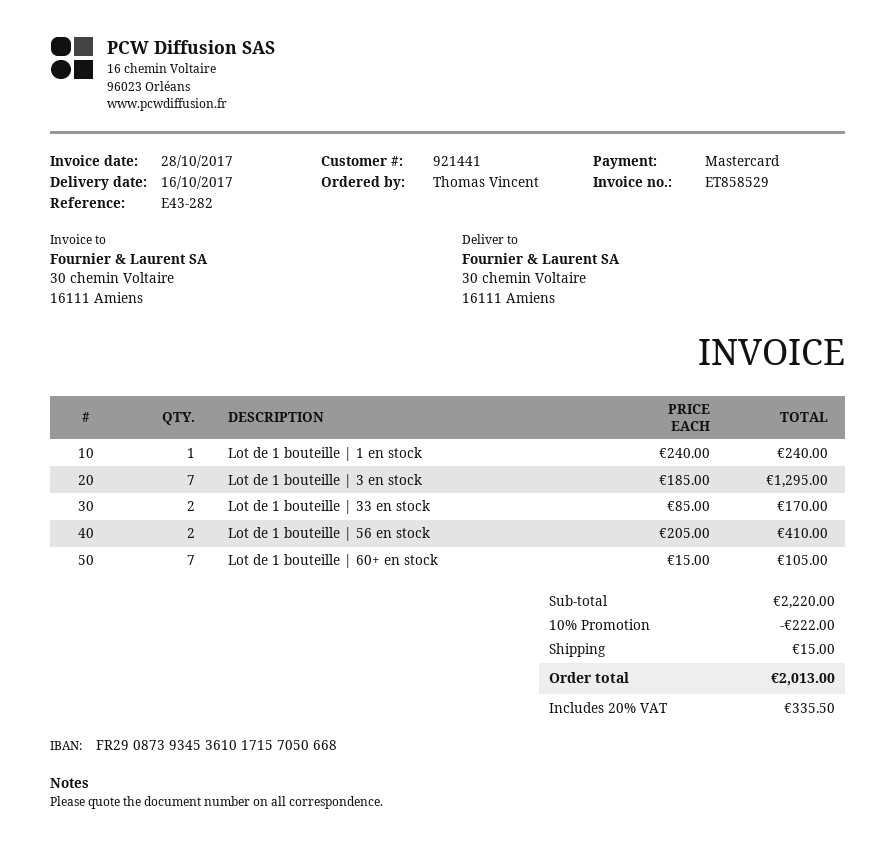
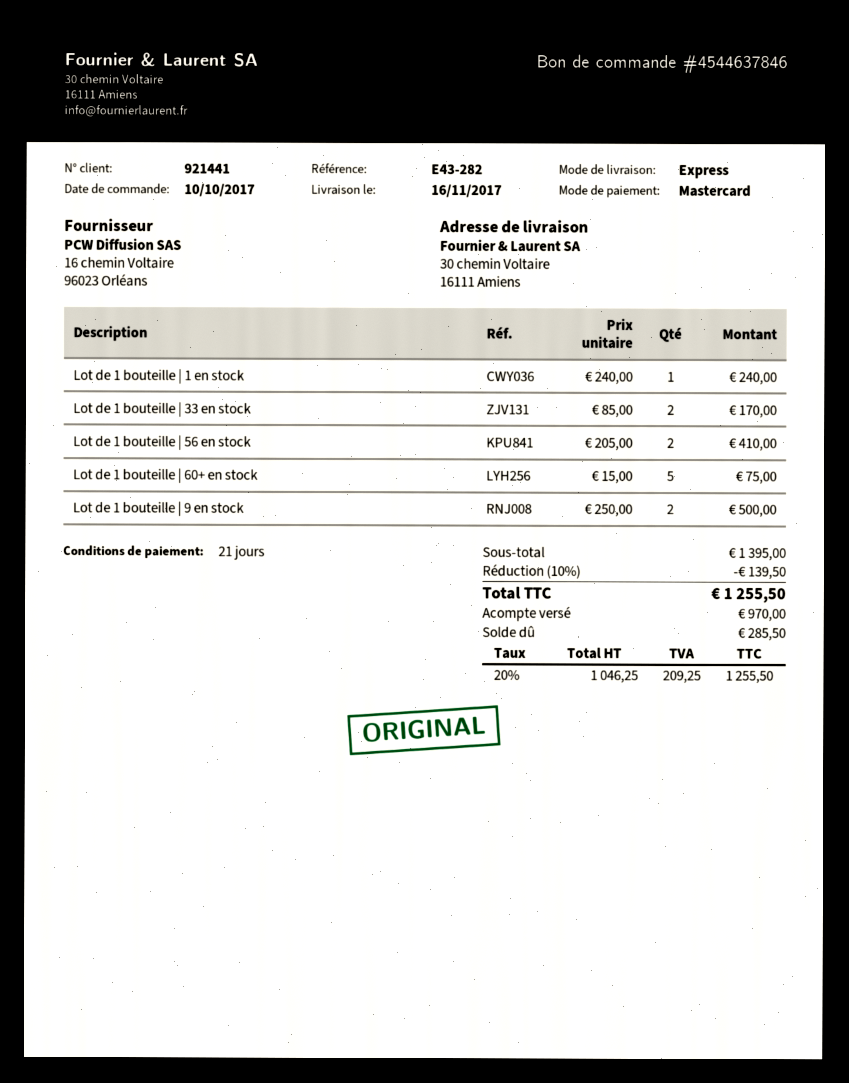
delivery date: 2017-10-16 -> 2017-11-16
Lot de 1 bouteille | 3 en stock: 7 x 185.00 = 1295.00 -> none
Lot de 1 bouteille | 60+ en stock: 7 x 15.00 = 105.00 -> 5 x 15.00 = 75.00
Lot de 1 bouteille | 9 en stock: none -> 2 x 250.00 = 500.00
subtotal: 2220.00 -> 1395.00
discount: 10% = 222.00 -> 10% = 139.50
shipping: 15.00 -> none
tax: 20% = 335.50 -> 20% = 209.25
total: 2013.00 -> 1255.50

